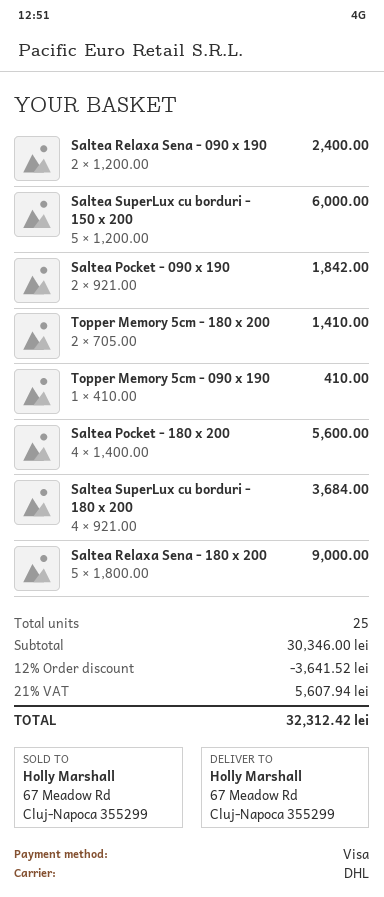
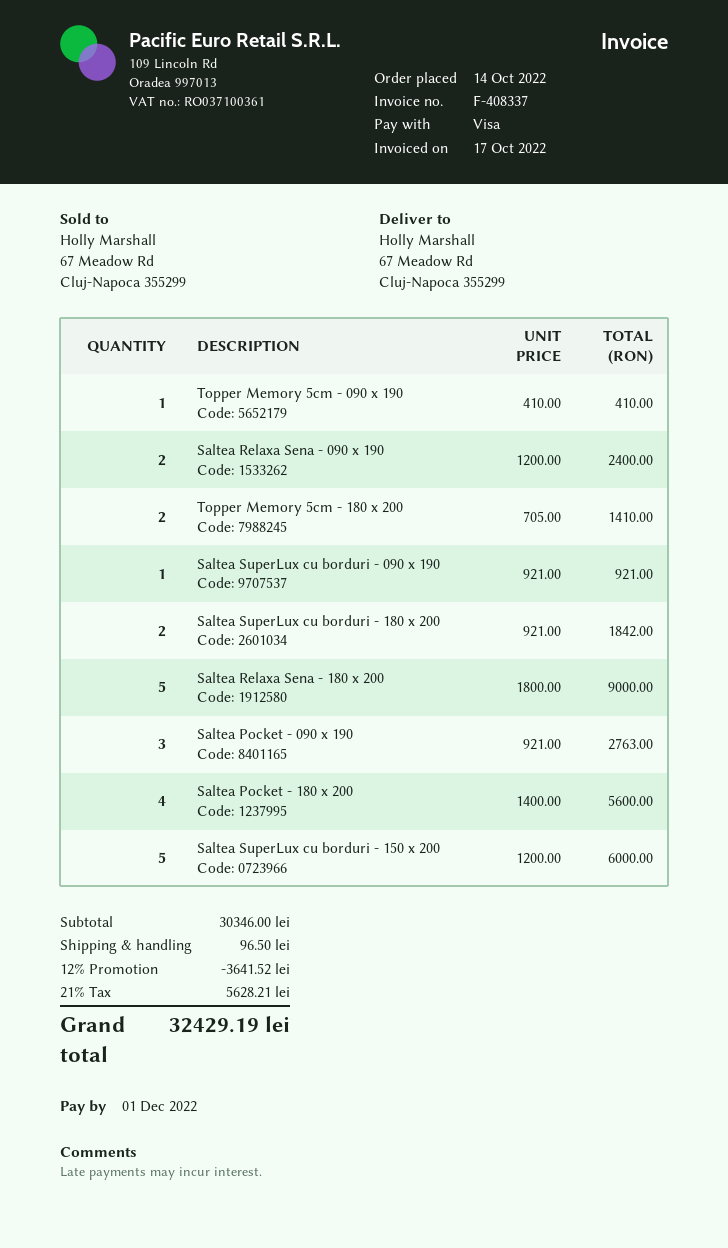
Saltea Pocket - 090 x 190: 2 x 921.00 = 1842.00 -> 3 x 921.00 = 2763.00
Saltea SuperLux cu borduri - 180 x 200: 4 x 921.00 = 3684.00 -> 2 x 921.00 = 1842.00
Saltea SuperLux cu borduri - 090 x 190: none -> 1 x 921.00 = 921.00
shipping: none -> 96.50
tax: 21% = 5607.94 -> 21% = 5628.21
total: 32312.42 -> 32429.19

